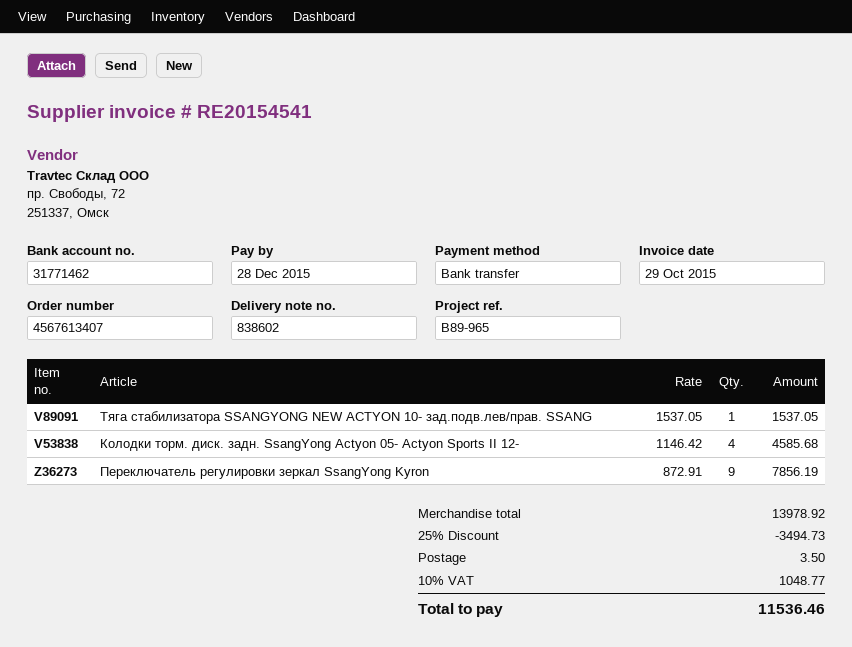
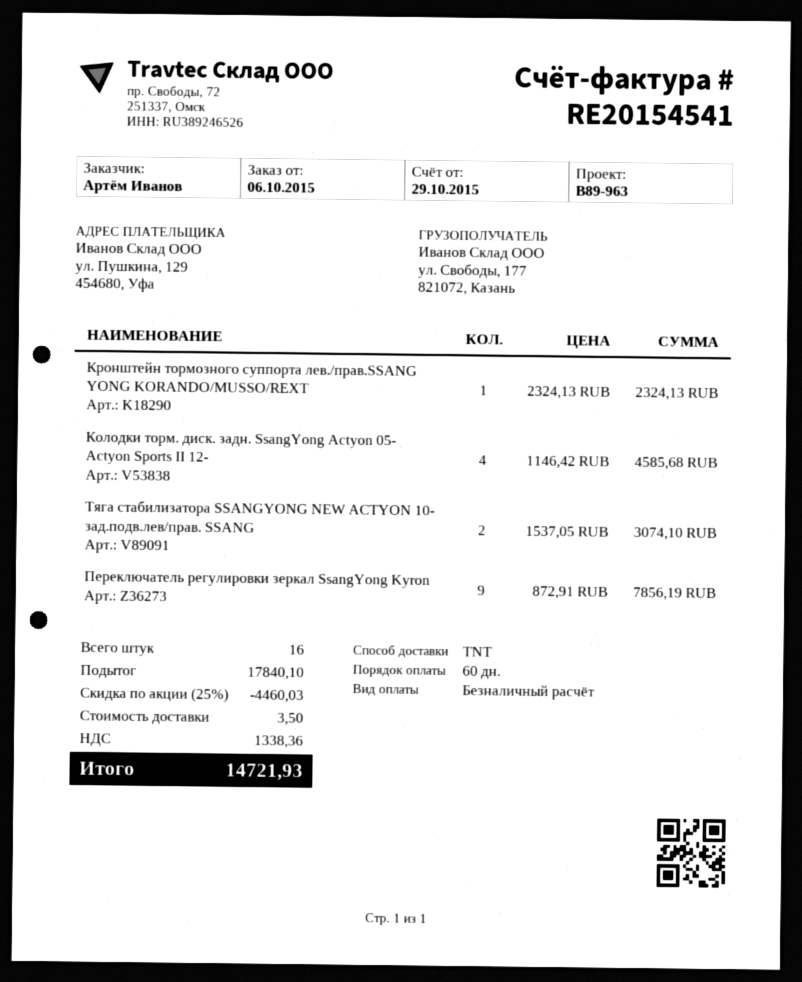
reference: B89-965 -> B89-963
Тяга стабилизатора SSANGYONG NEW ACTYON 10- зад.подв.лев/прав. SSANG: 1 x 1537.05 = 1537.05 -> 2 x 1537.05 = 3074.10
Кронштейн тормозного суппорта лев./прав.SSANG YONG KORANDO/MUSSO/REXT: none -> 1 x 2324.13 = 2324.13
subtotal: 13978.92 -> 17840.10
discount: 25% = 3494.73 -> 25% = 4460.03
tax: 1048.77 -> 1338.36
total: 11536.46 -> 14721.93

